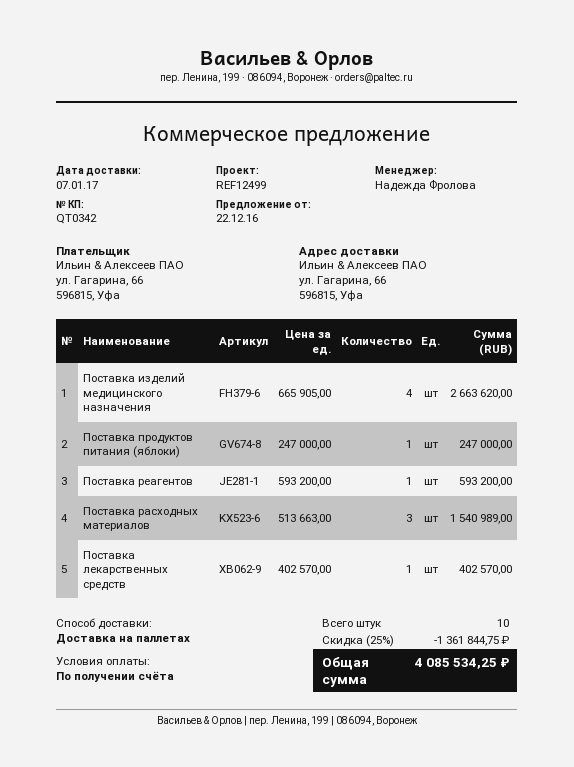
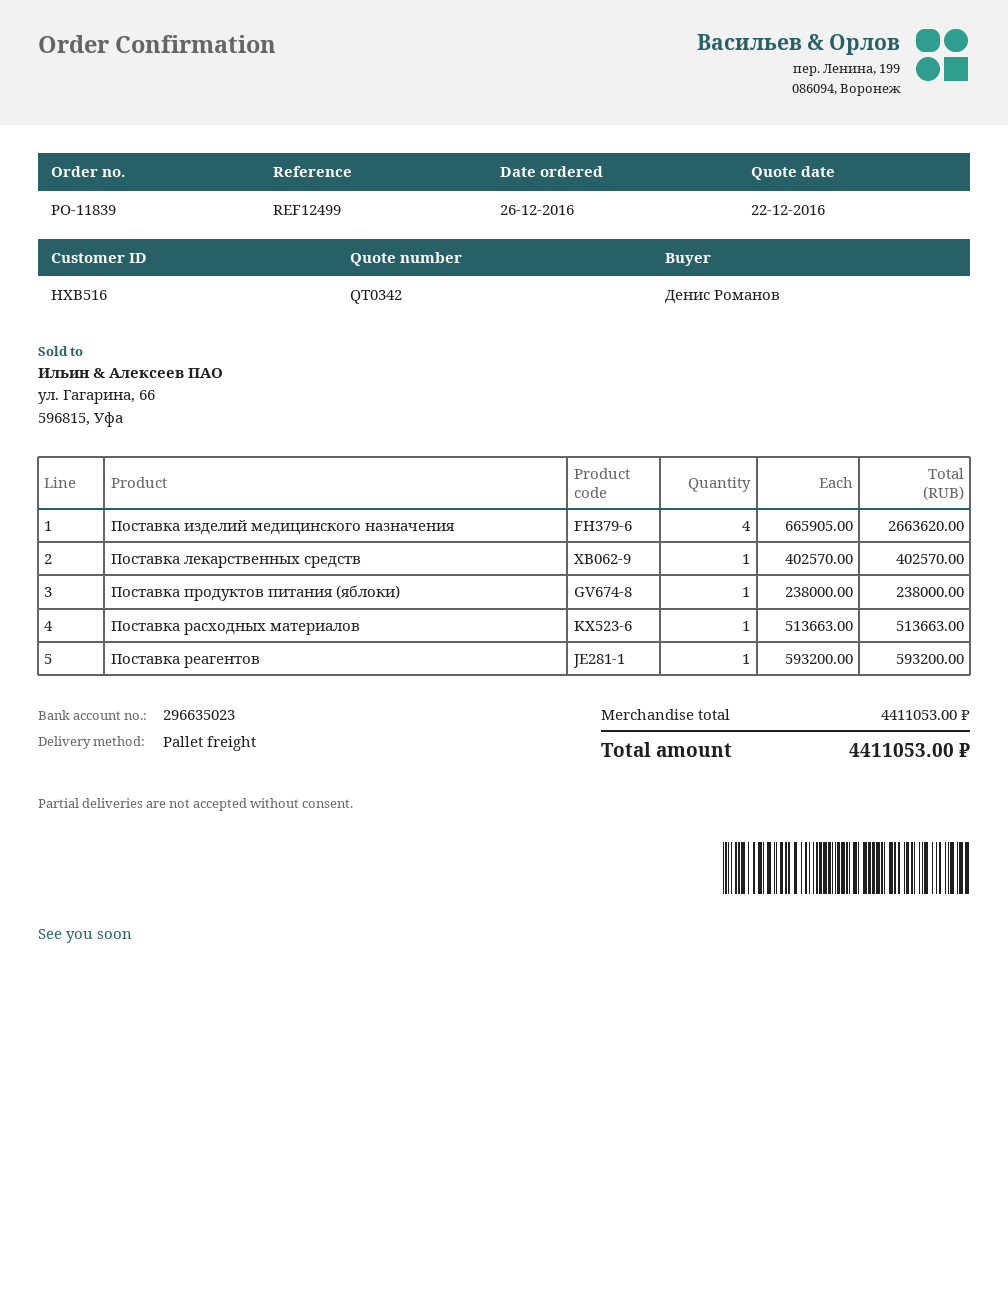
Поставка продуктов питания (яблоки): 1 x 247000.00 = 247000.00 -> 1 x 238000.00 = 238000.00
Поставка расходных материалов: 3 x 513663.00 = 1540989.00 -> 1 x 513663.00 = 513663.00
discount: 25% = 1361844.75 -> none
total: 4085534.25 -> 4411053.00

